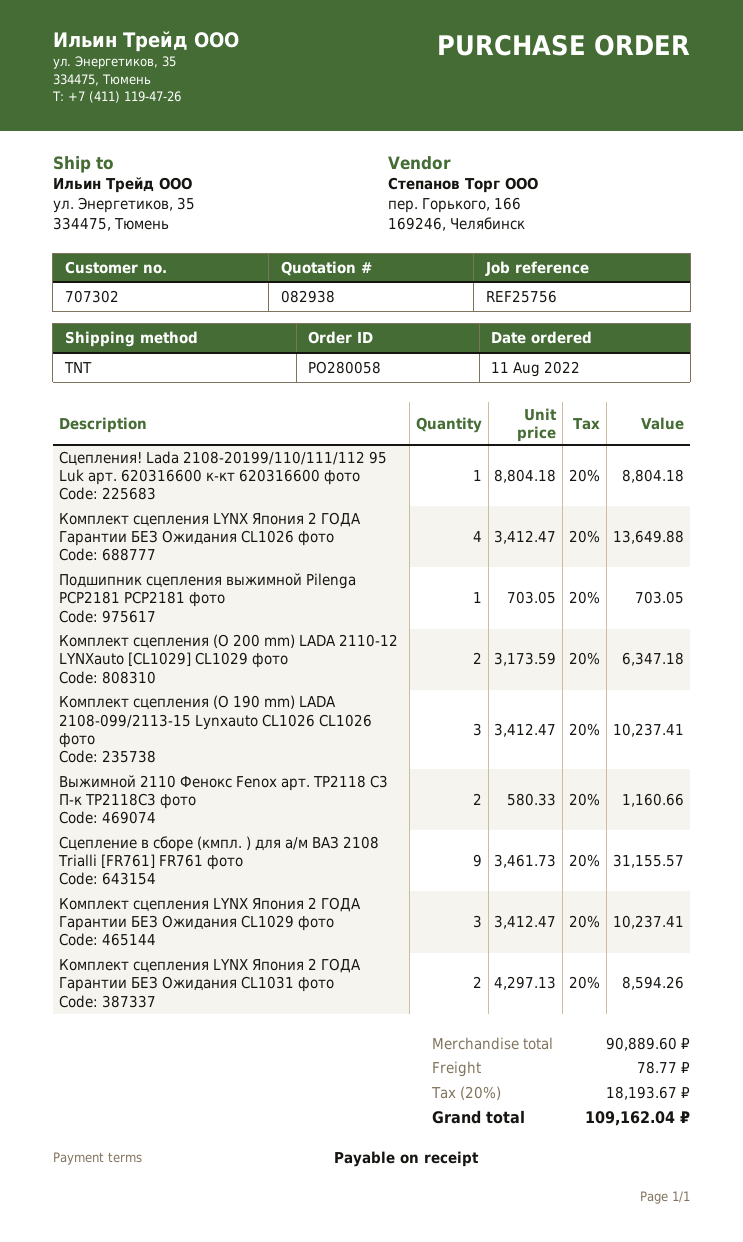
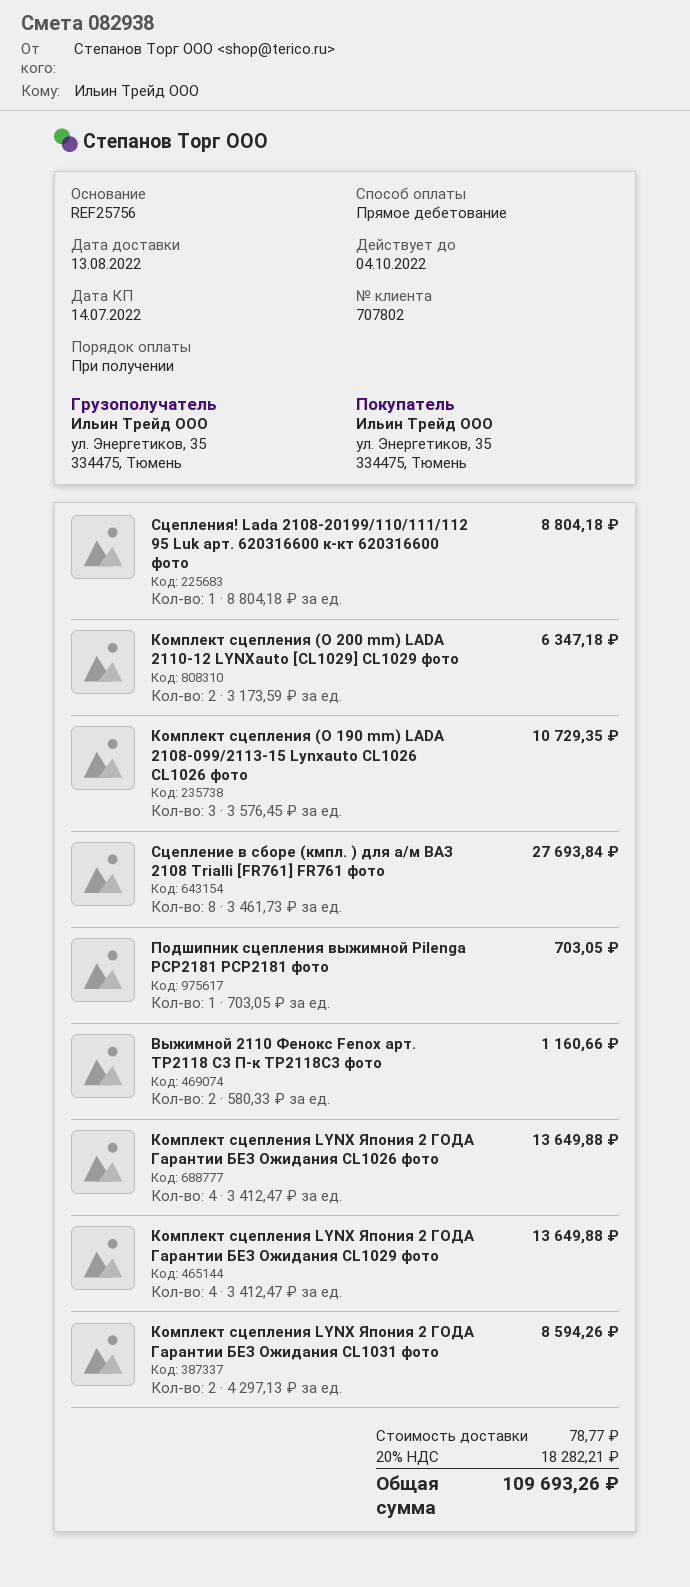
customer number: 707302 -> 707802
Комплект сцепления (O 190 mm) LADA 2108-099/2113-15 Lynxauto CL1026 CL1026 фото: 3 x 3412.47 = 10237.41 -> 3 x 3576.45 = 10729.35
Сцепление в сборе (кмпл. ) для а/м ВАЗ 2108 Trialli [FR761] FR761 фото: 9 x 3461.73 = 31155.57 -> 8 x 3461.73 = 27693.84
Комплект сцепления LYNX Япония 2 ГОДА Гарантии БЕЗ Ожидания CL1029 фото: 3 x 3412.47 = 10237.41 -> 4 x 3412.47 = 13649.88
tax: 20% = 18193.67 -> 20% = 18282.21
total: 109162.04 -> 109693.26

